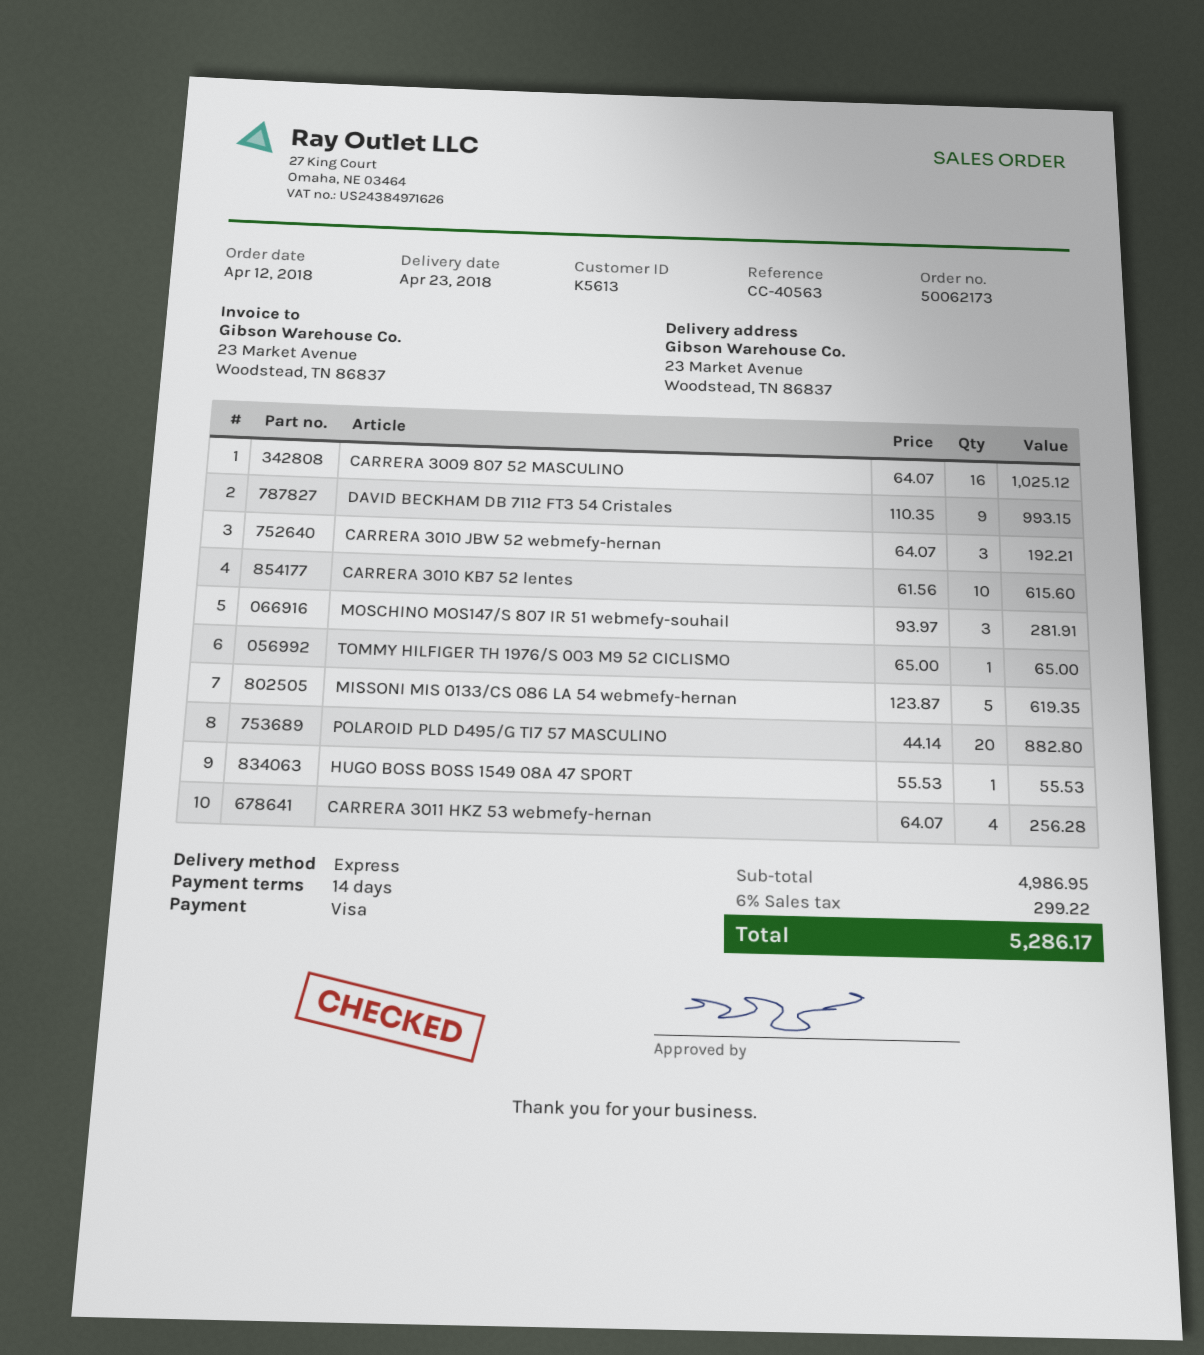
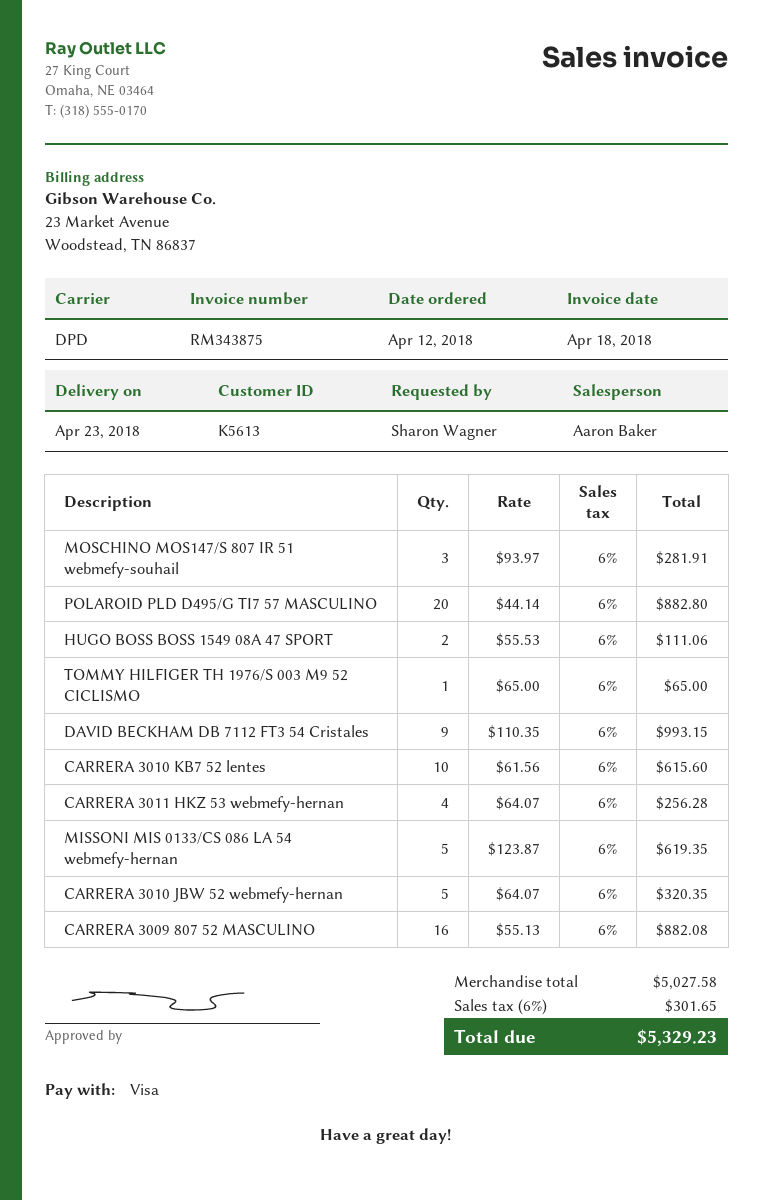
shipping method: express -> DPD
CARRERA 3009 807 52 MASCULINO: 16 x 64.07 = 1025.12 -> 16 x 55.13 = 882.08
CARRERA 3010 JBW 52 webmefy-hernan: 3 x 64.07 = 192.21 -> 5 x 64.07 = 320.35
HUGO BOSS BOSS 1549 08A 47 SPORT: 1 x 55.53 = 55.53 -> 2 x 55.53 = 111.06
subtotal: 4986.95 -> 5027.58
tax: 6% = 299.22 -> 6% = 301.65
total: 5286.17 -> 5329.23

